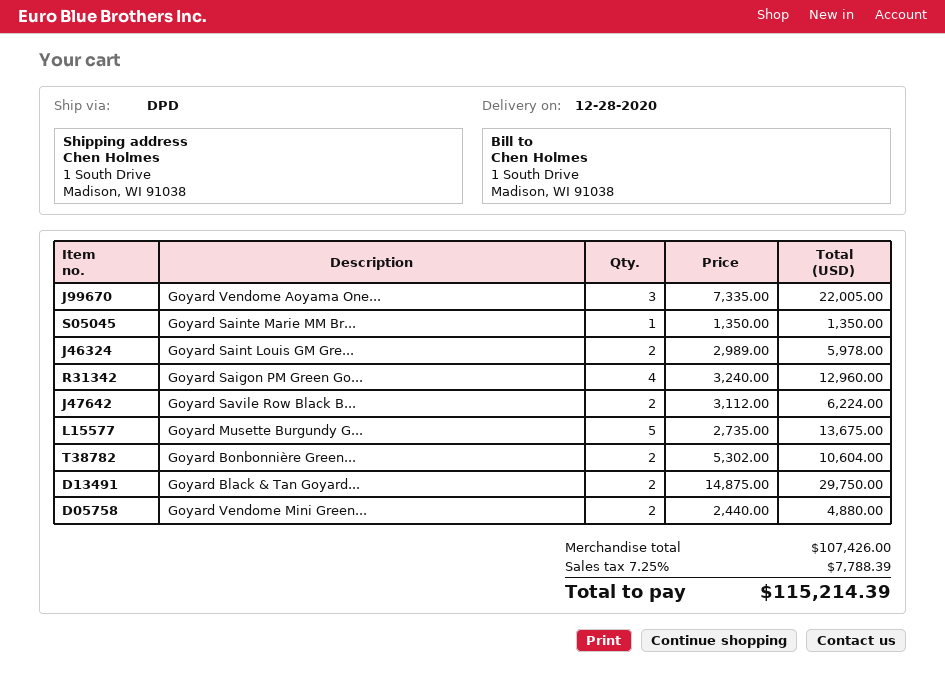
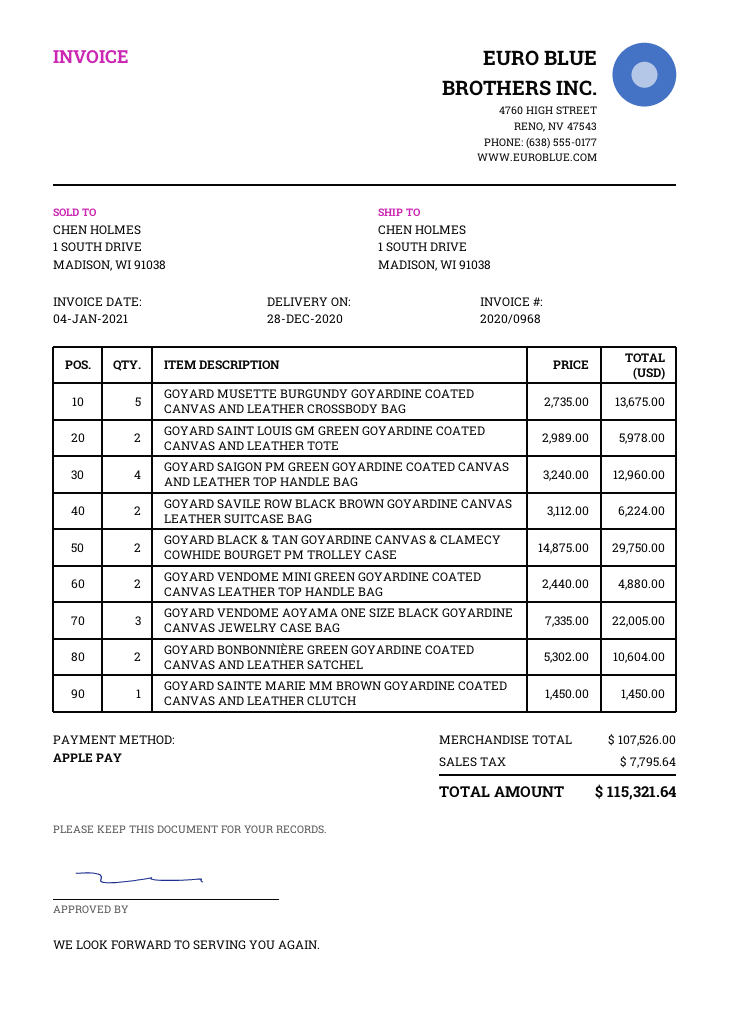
Goyard Sainte Marie MM Br...: 1 x 1350.00 = 1350.00 -> 1 x 1450.00 = 1450.00
subtotal: 107426.00 -> 107526.00
tax: 7788.39 -> 7795.64
total: 115214.39 -> 115321.64

